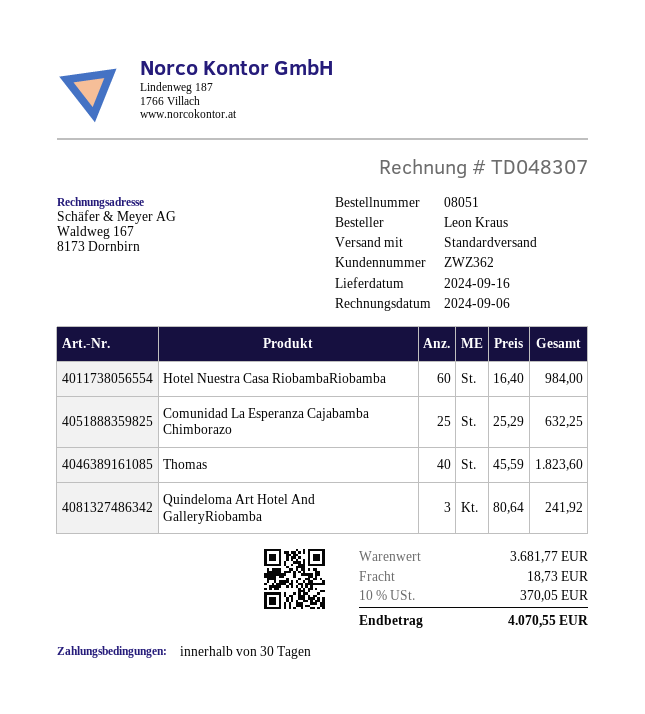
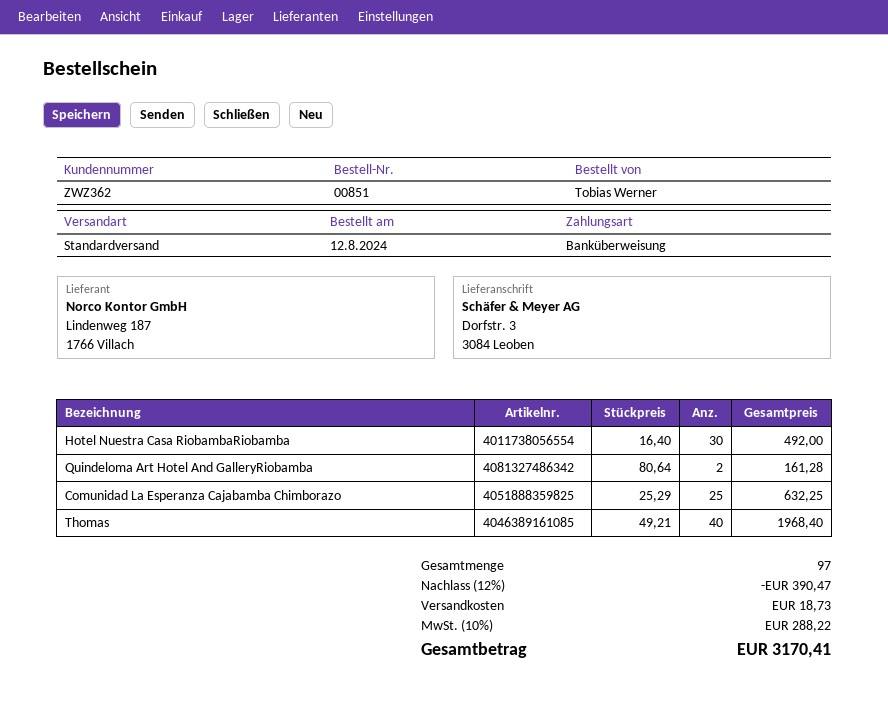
order number: 08051 -> 00851
ordered by: Leon Kraus -> Tobias Werner
Hotel Nuestra Casa RiobambaRiobamba: 60 x 16.40 = 984.00 -> 30 x 16.40 = 492.00
Thomas: 40 x 45.59 = 1823.60 -> 40 x 49.21 = 1968.40
Quindeloma Art Hotel And GalleryRiobamba: 3 x 80.64 = 241.92 -> 2 x 80.64 = 161.28
discount: none -> 12% = 390.47
tax: 10% = 370.05 -> 10% = 288.22
total: 4070.55 -> 3170.41

